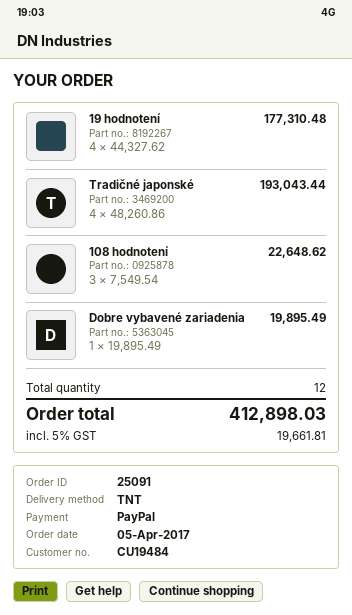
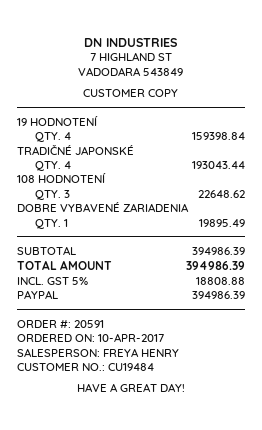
order number: 25091 -> 20591
order date: 2017-04-05 -> 2017-04-10
19 hodnotení: 4 for 177310.48 -> 4 for 159398.84
tax: 5% = 19661.81 -> 5% = 18808.88
total: 412898.03 -> 394986.39

